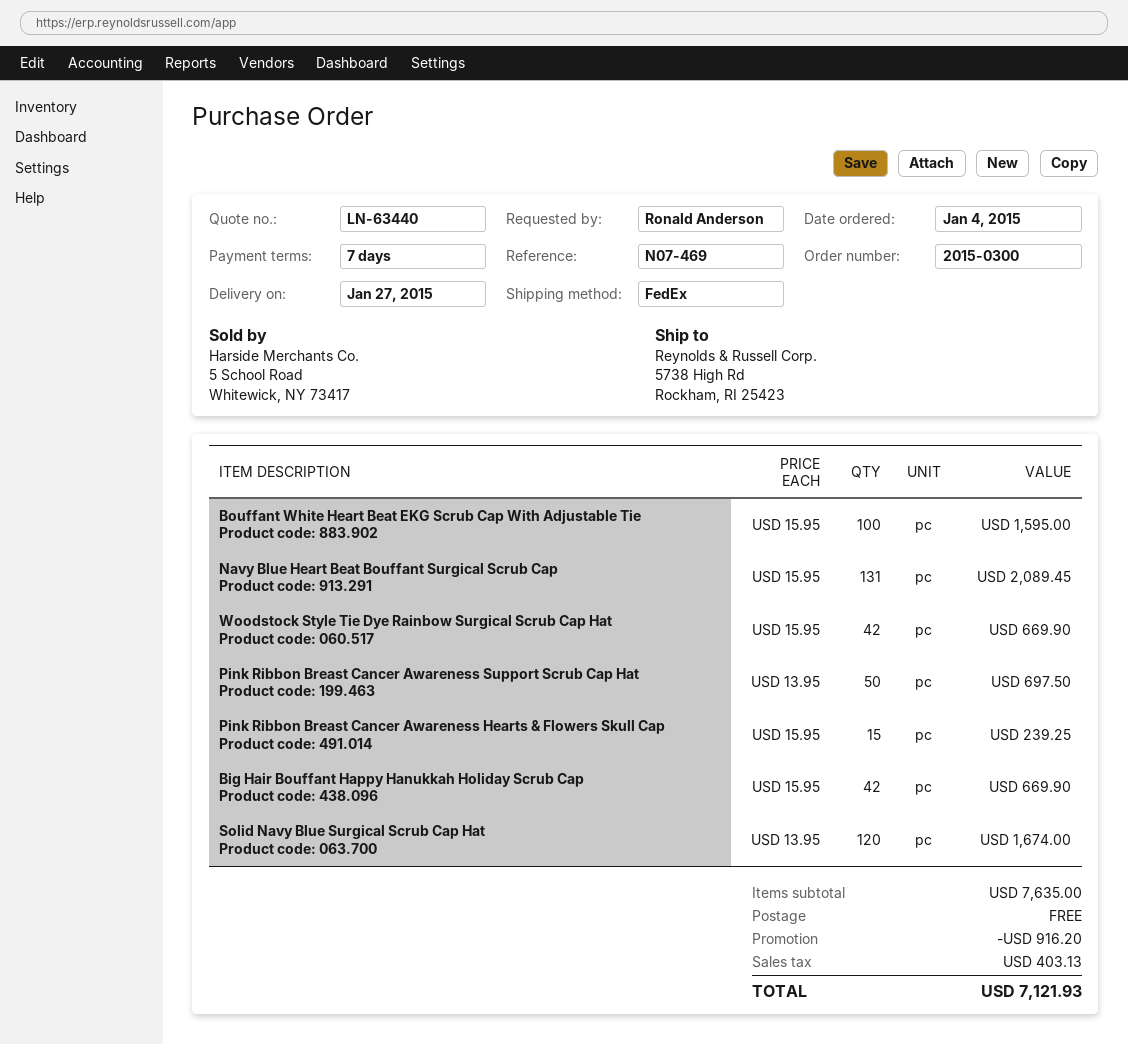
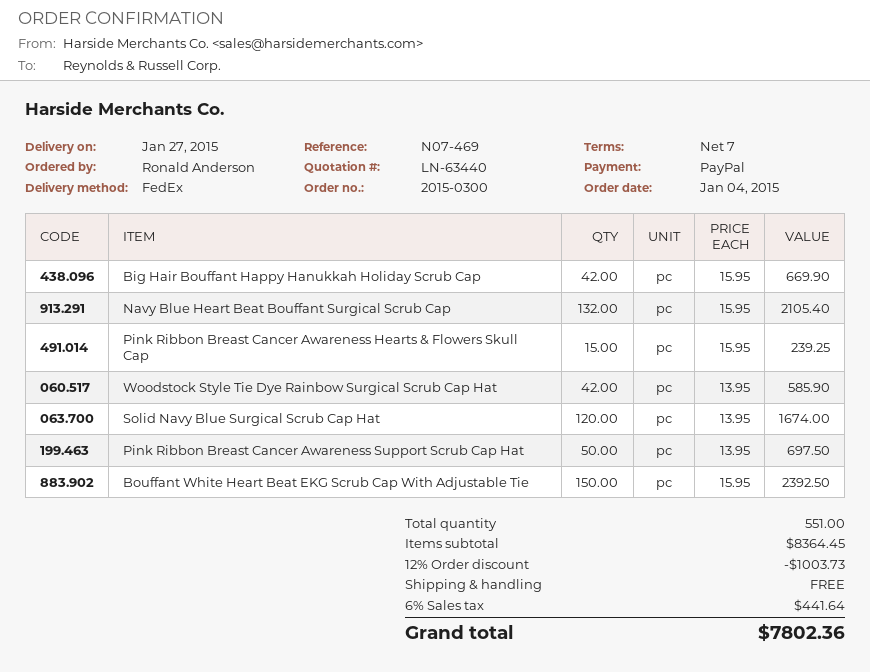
Bouffant White Heart Beat EKG Scrub Cap With Adjustable Tie: 100 x 15.95 = 1595.00 -> 150 x 15.95 = 2392.50
Navy Blue Heart Beat Bouffant Surgical Scrub Cap: 131 x 15.95 = 2089.45 -> 132 x 15.95 = 2105.40
Woodstock Style Tie Dye Rainbow Surgical Scrub Cap Hat: 42 x 15.95 = 669.90 -> 42 x 13.95 = 585.90
subtotal: 7635.00 -> 8364.45
discount: 916.20 -> 1003.73
tax: 403.13 -> 441.64
total: 7121.93 -> 7802.36

